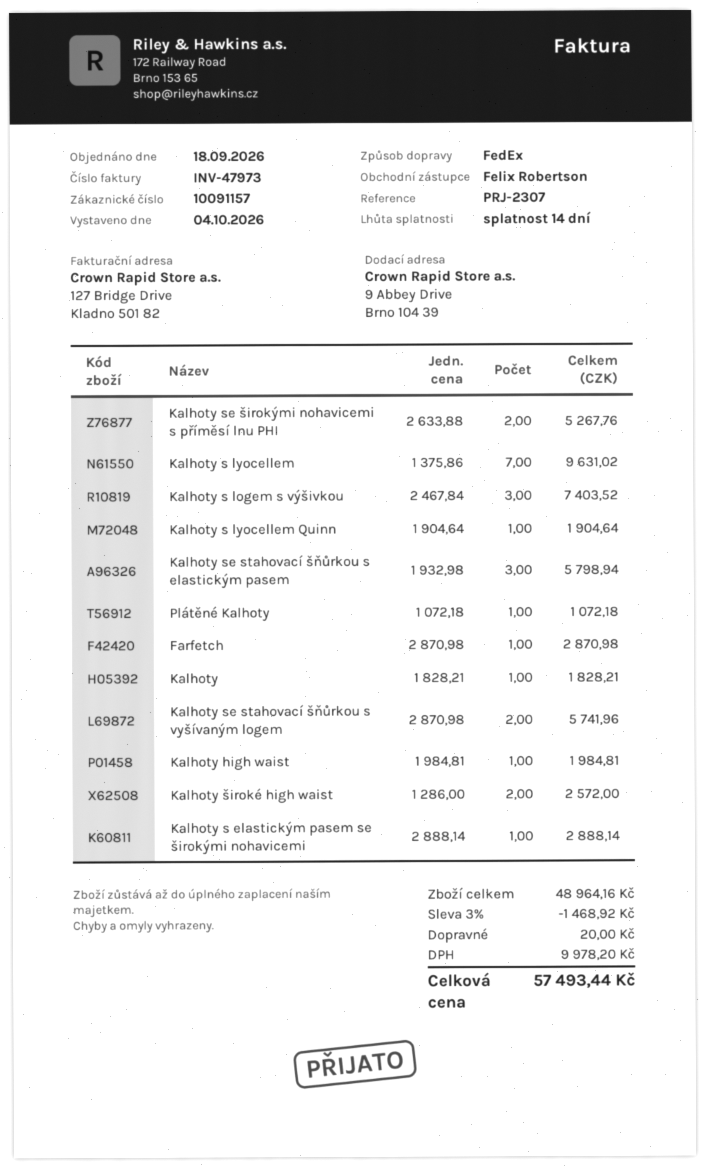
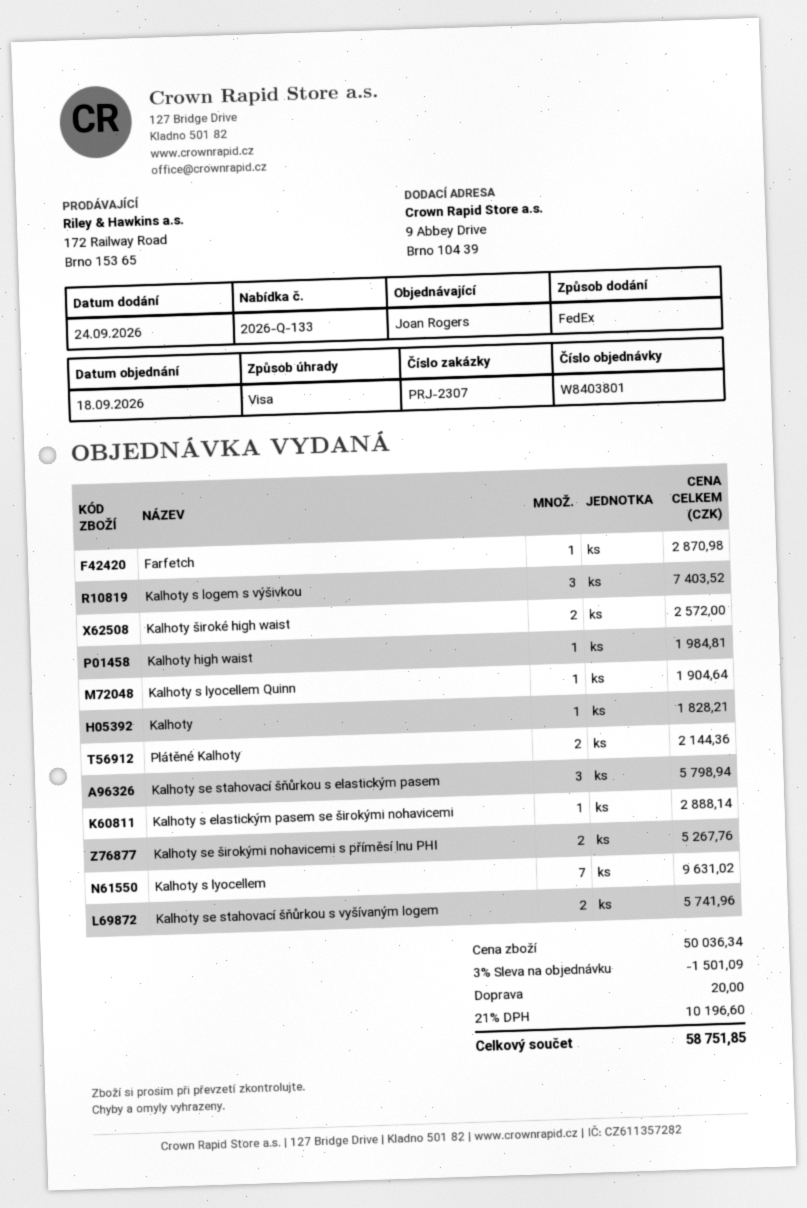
Plátěné Kalhoty: 1 for 1072.18 -> 2 for 2144.36
subtotal: 48964.16 -> 50036.34
discount: 3% = 1468.92 -> 3% = 1501.09
tax: 9978.20 -> 10196.60
total: 57493.44 -> 58751.85

